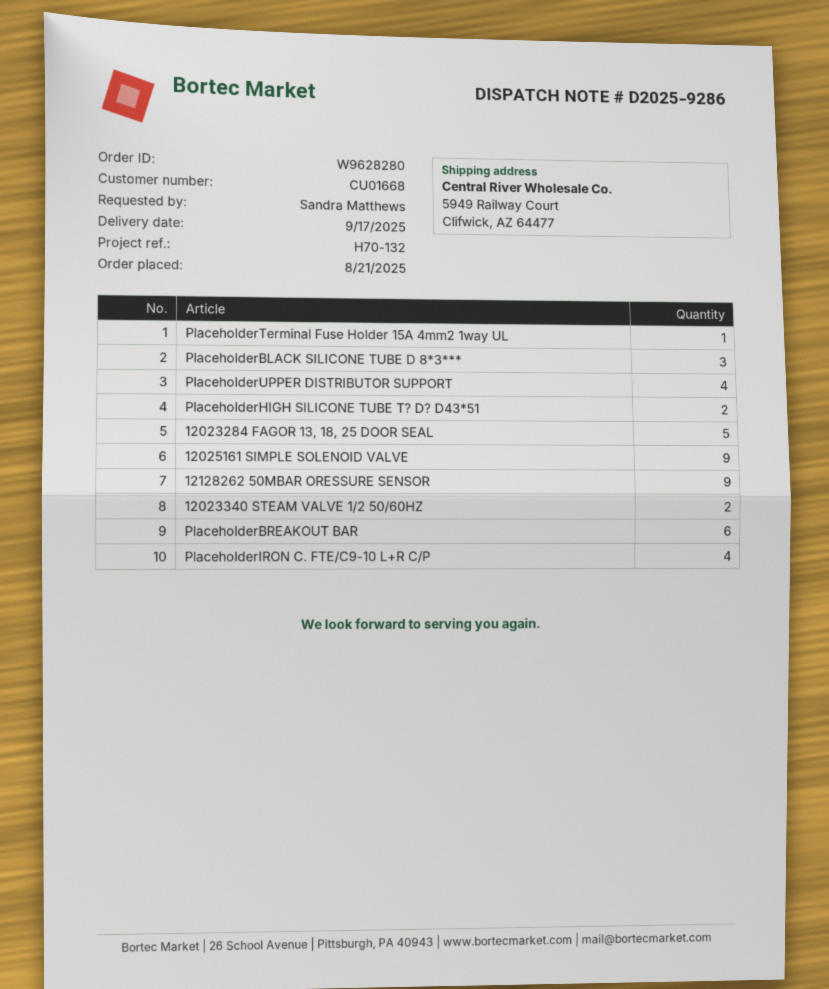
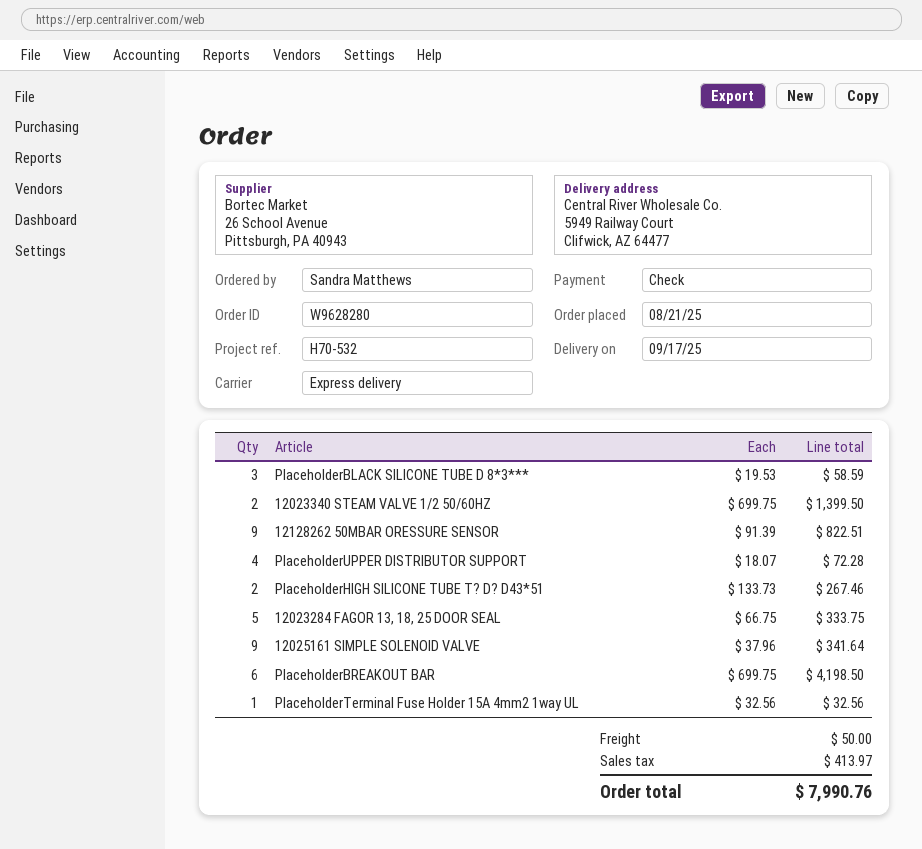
reference: H70-132 -> H70-532
PlaceholderIRON C. FTE/C9-10 L+R C/P: 4 -> none

